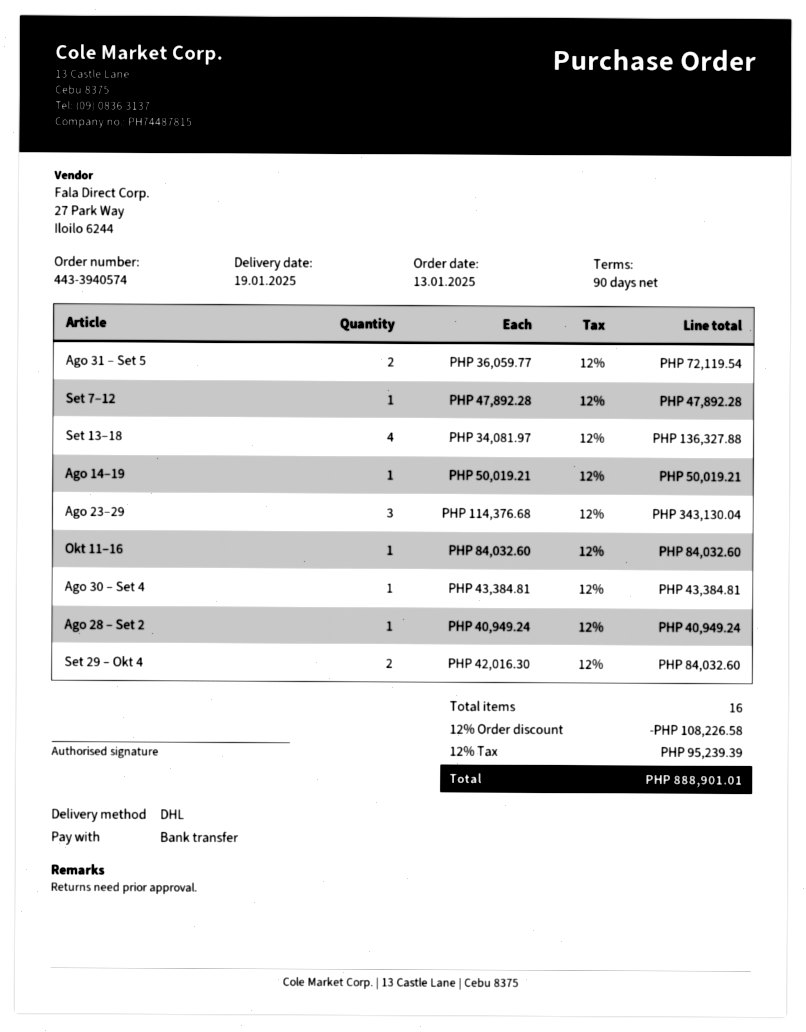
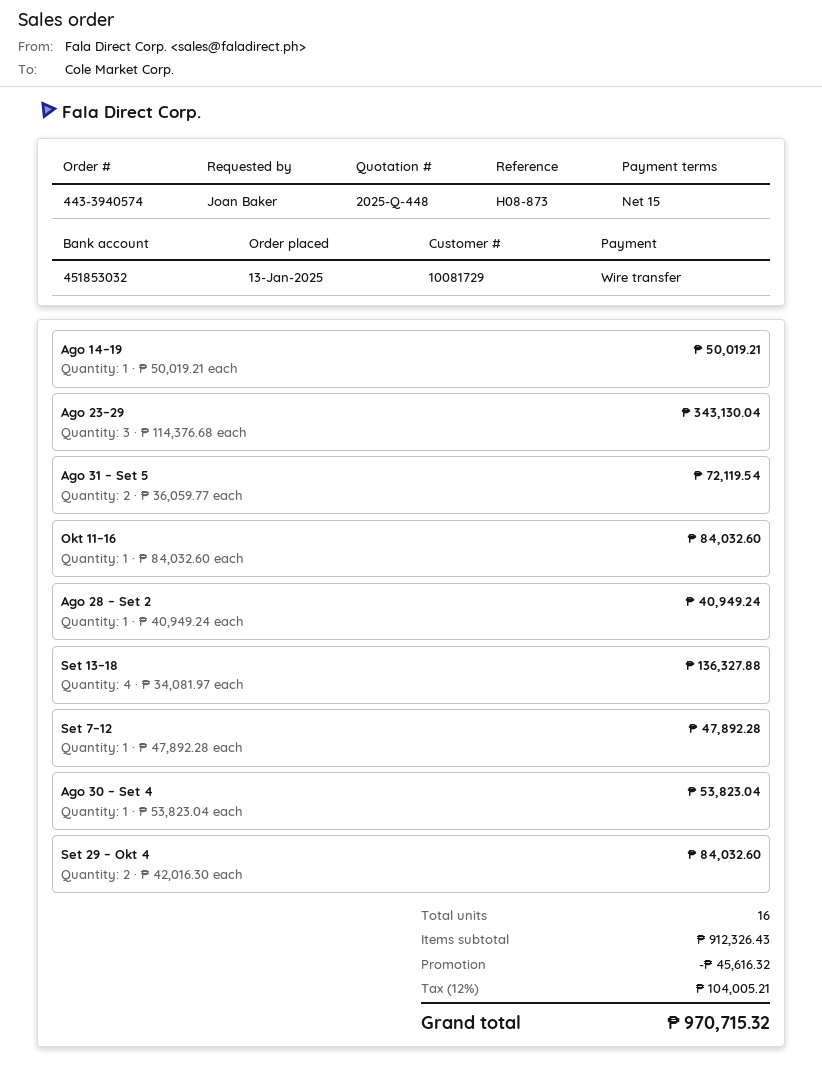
payment terms: 90 days -> 15 days
Ago 30 – Set 4: 1 x 43384.81 = 43384.81 -> 1 x 53823.04 = 53823.04
discount: 108226.58 -> 45616.32
tax: 12% = 95239.39 -> 12% = 104005.21
total: 888901.01 -> 970715.32

